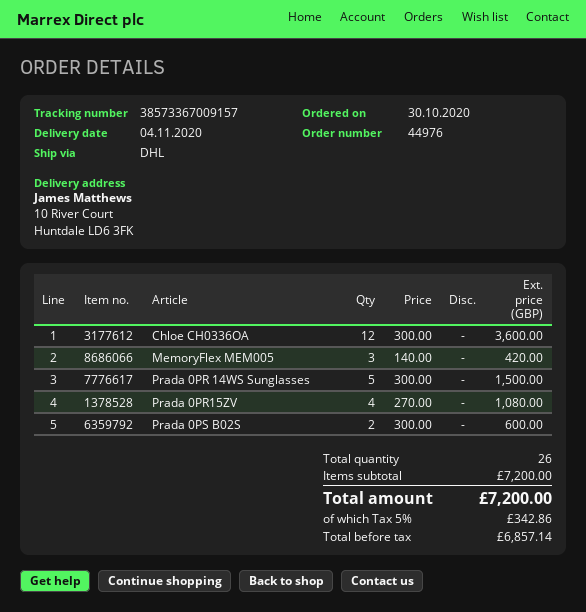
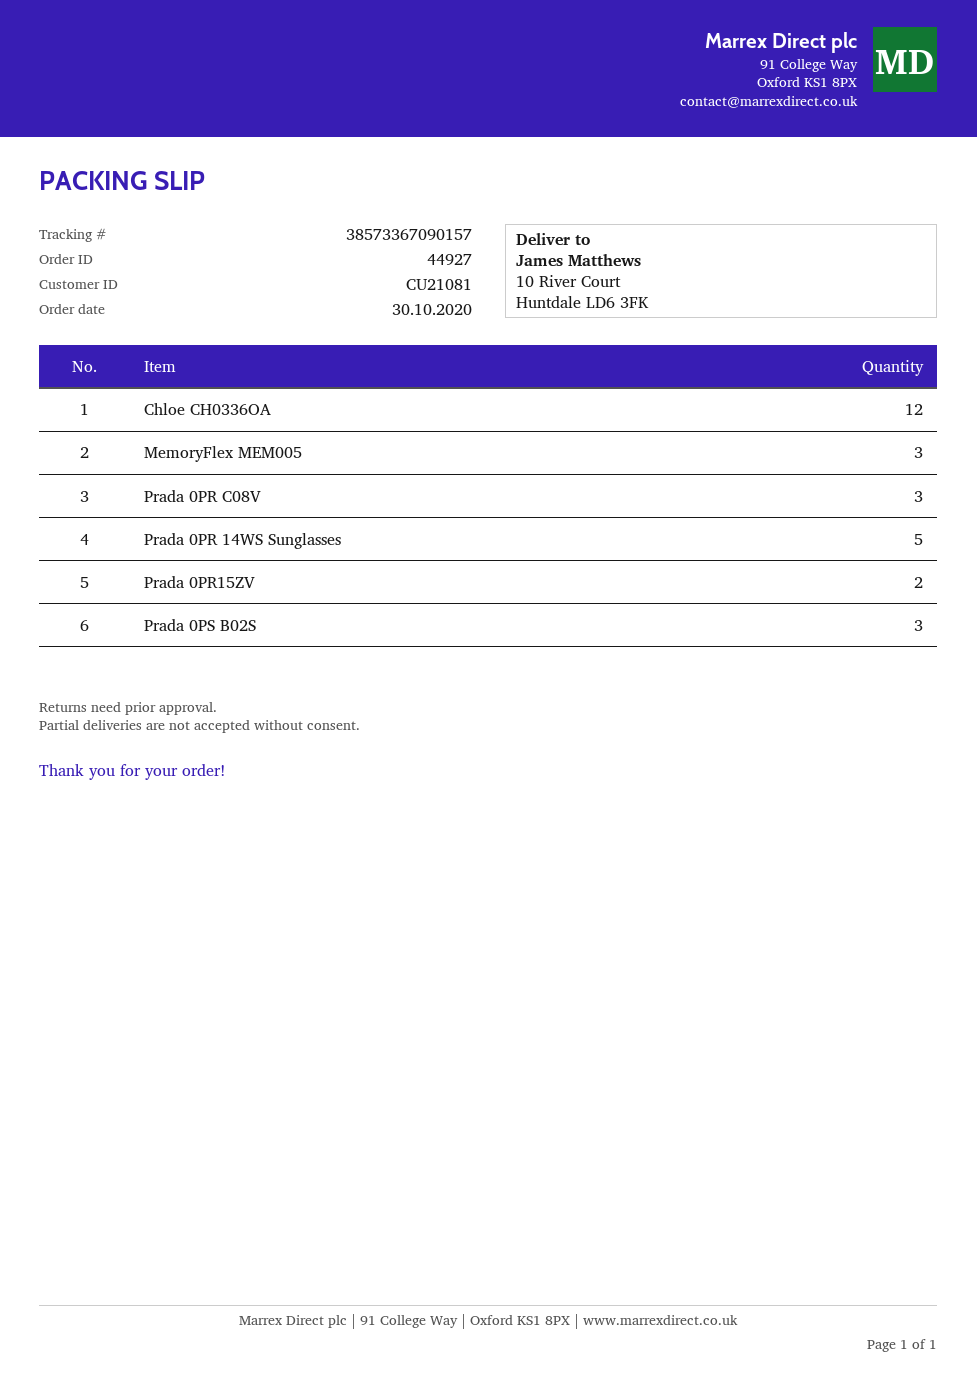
order number: 44976 -> 44927
tracking number: 38573367009157 -> 38573367090157
Prada 0PR15ZV: 4 -> 2
Prada 0PS B02S: 2 -> 3
Prada 0PR C08V: none -> 3

